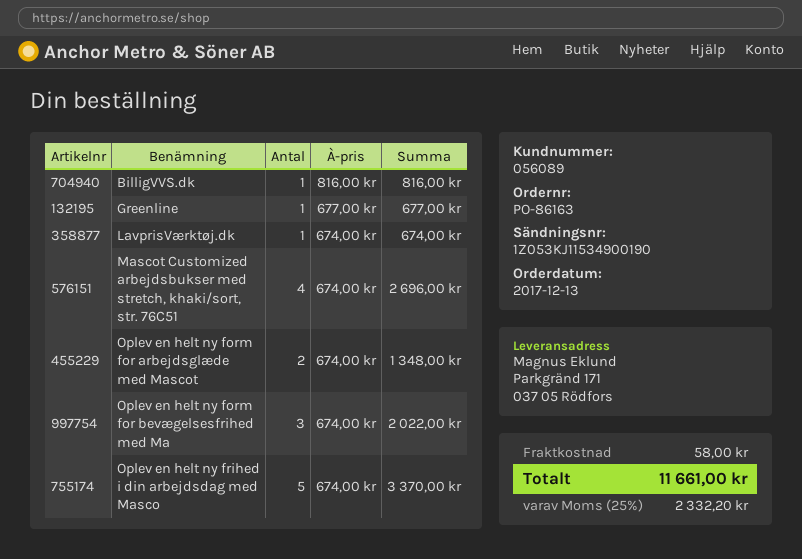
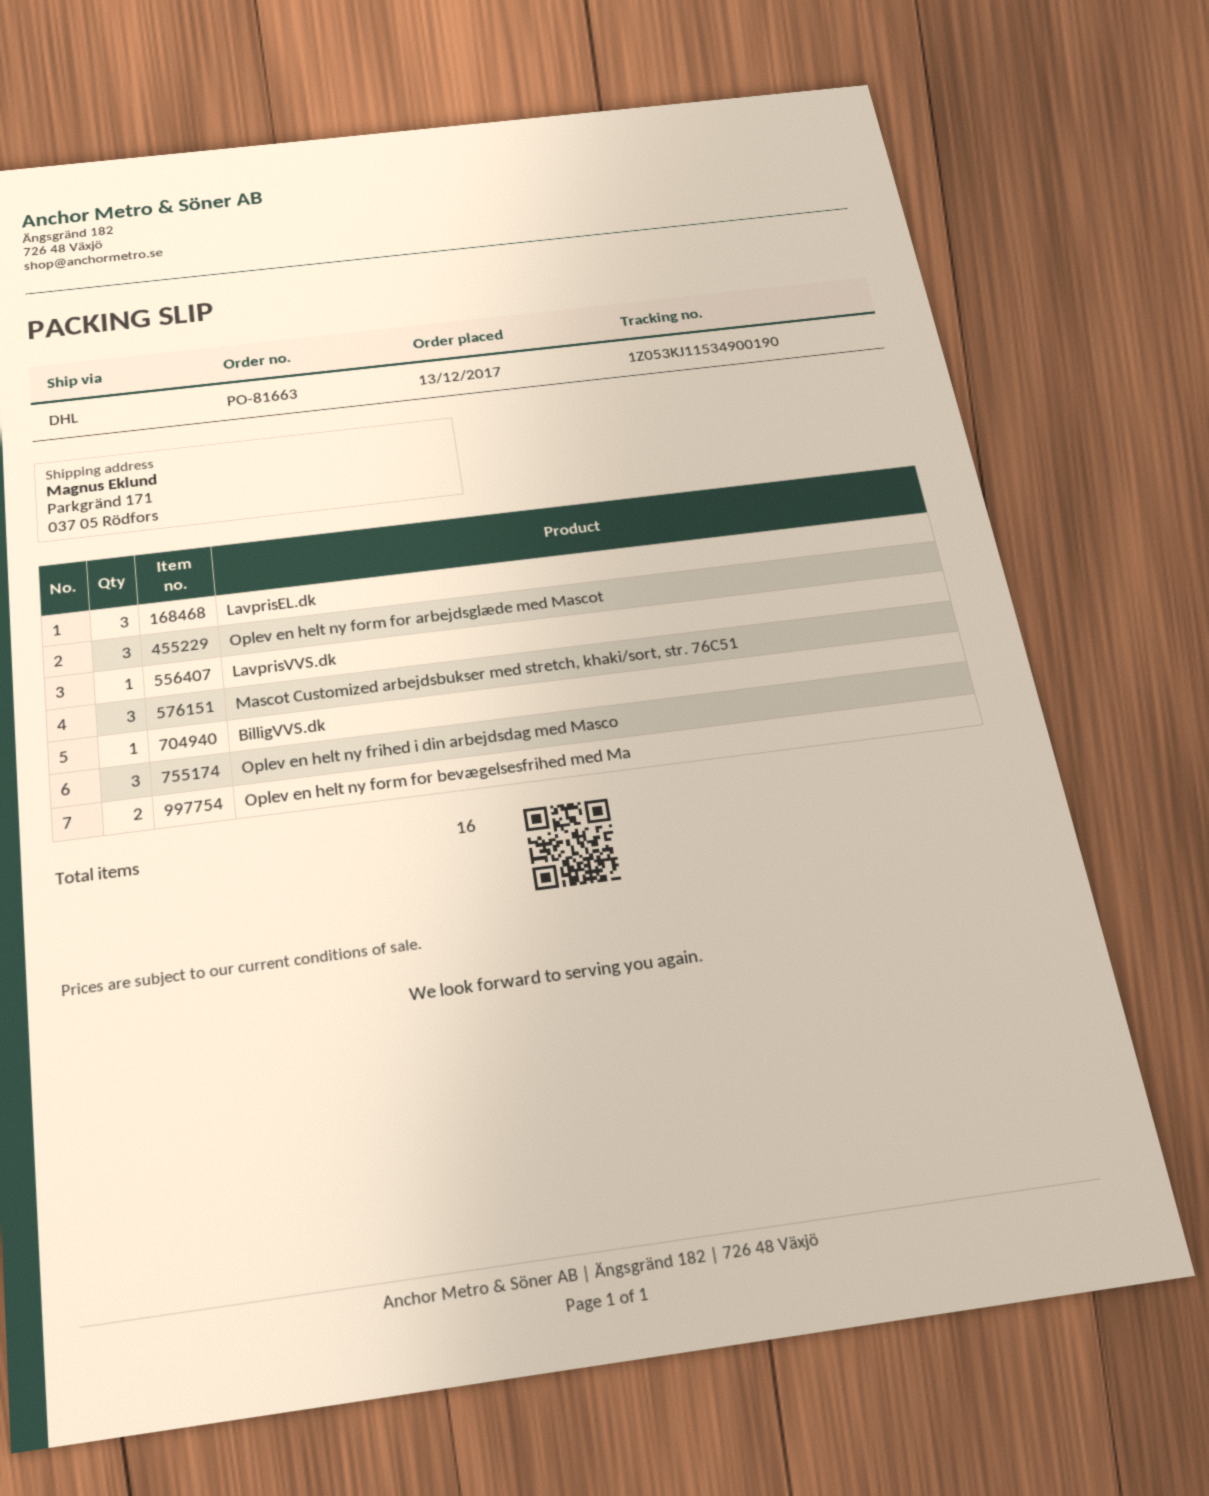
order number: PO-86163 -> PO-81663
Greenline: 1 -> none
LavprisVærktøj.dk: 1 -> none
Mascot Customized arbejdsbukser med stretch, khaki/sort, str. 76C51: 4 -> 3
Oplev en helt ny form for arbejdsglæde med Mascot: 2 -> 3
Oplev en helt ny form for bevægelsesfrihed med Ma: 3 -> 2
Oplev en helt ny frihed i din arbejdsdag med Masco: 5 -> 3
LavprisEL.dk: none -> 3
LavprisVVS.dk: none -> 1

